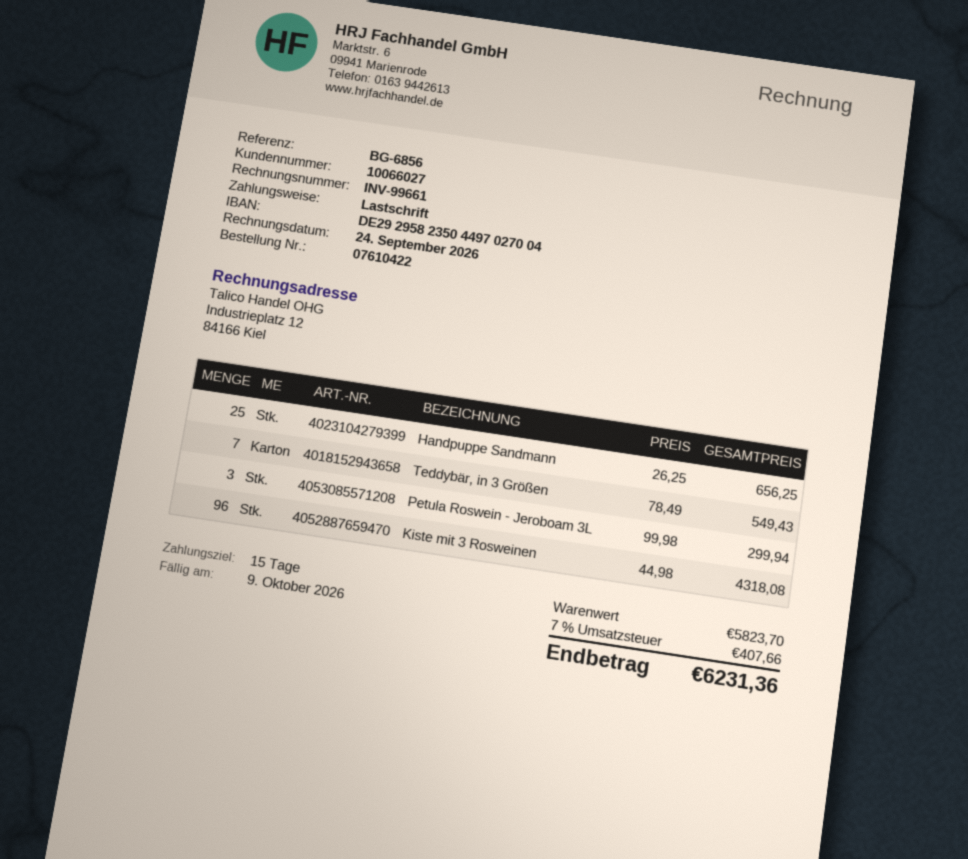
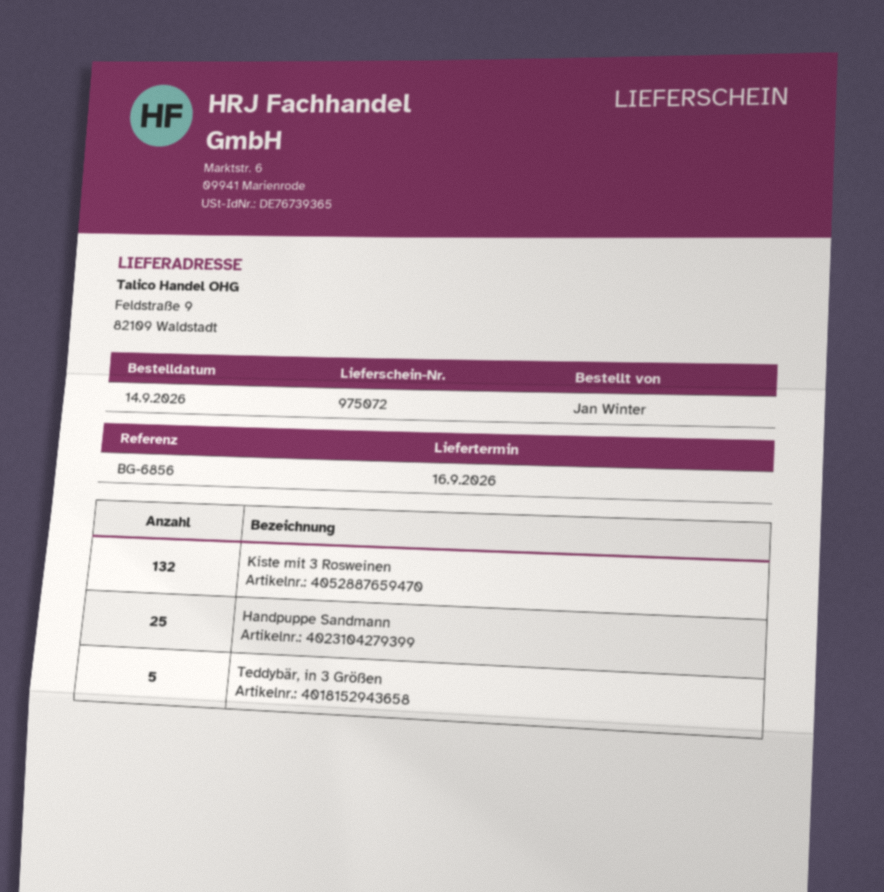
Teddybär, in 3 Größen: 7 -> 5
Petula Roswein - Jeroboam 3L: 3 -> none
Kiste mit 3 Rosweinen: 96 -> 132

